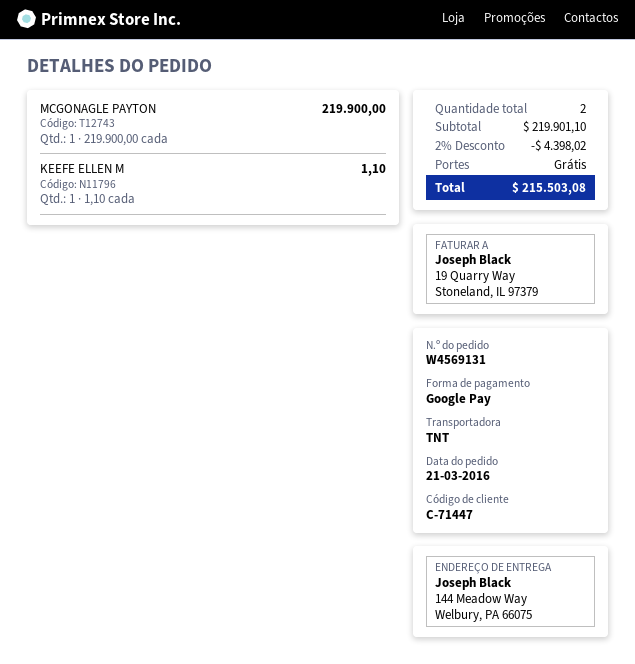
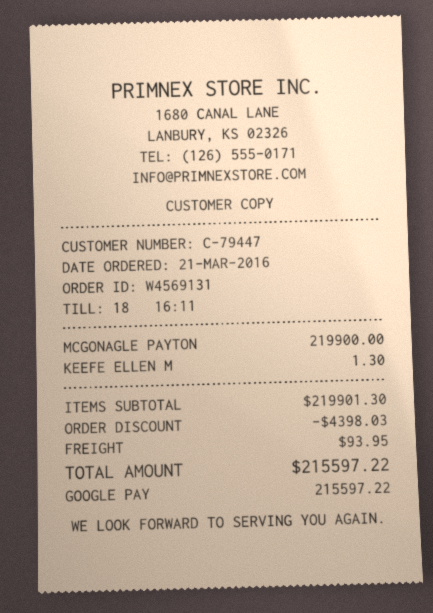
customer number: C-71447 -> C-79447
KEEFE ELLEN M: 1 x 1.10 = 1.10 -> 1 x 1.30 = 1.30
subtotal: 219901.10 -> 219901.30
discount: 4398.02 -> 4398.03
shipping: 0.00 -> 93.95
total: 215503.08 -> 215597.22

